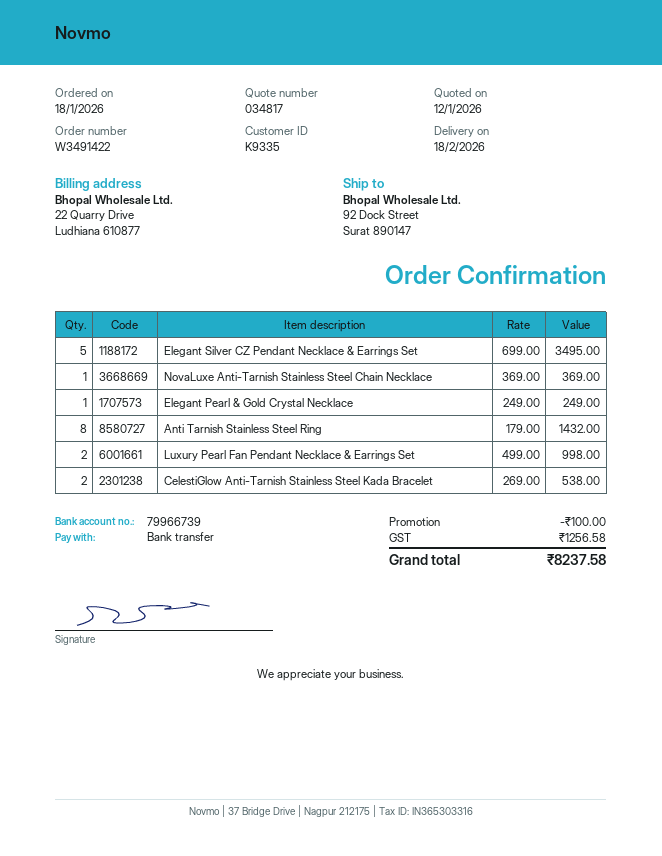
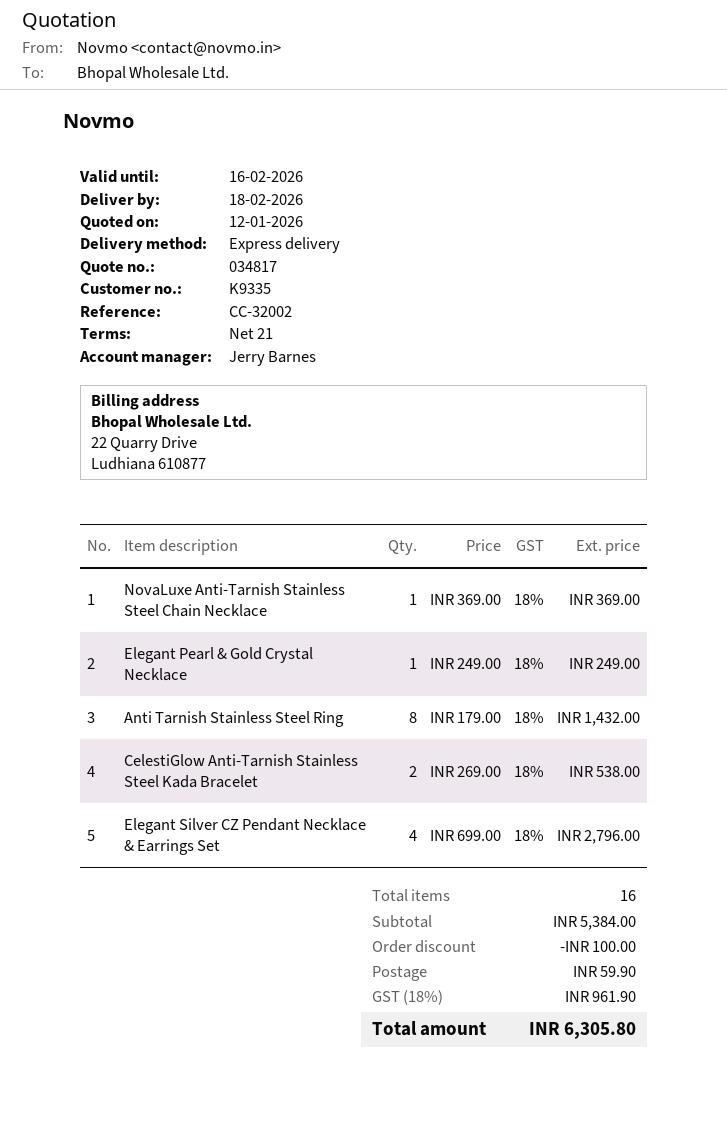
Elegant Silver CZ Pendant Necklace & Earrings Set: 5 x 699.00 = 3495.00 -> 4 x 699.00 = 2796.00
Luxury Pearl Fan Pendant Necklace & Earrings Set: 2 x 499.00 = 998.00 -> none
shipping: none -> 59.90
tax: 1256.58 -> 961.90
total: 8237.58 -> 6305.80

